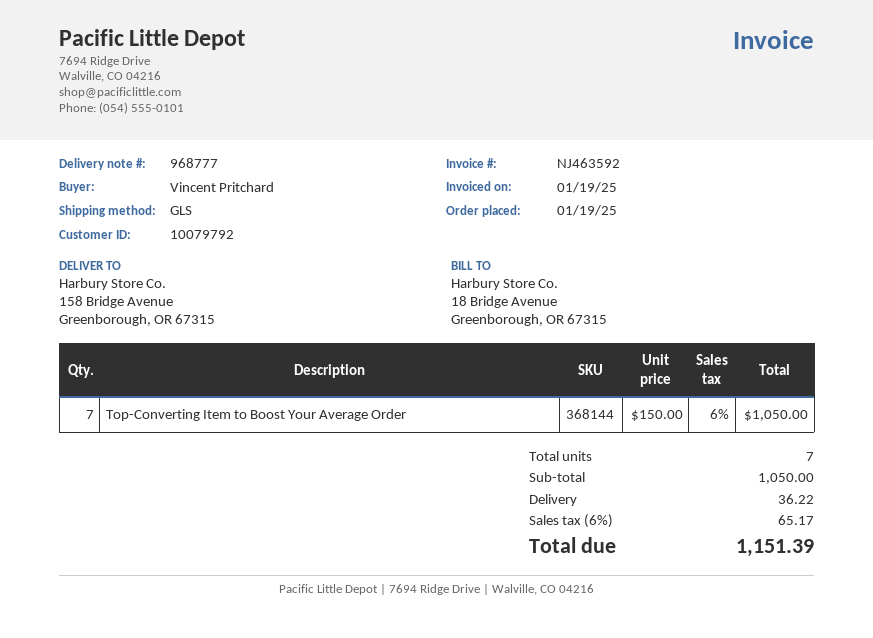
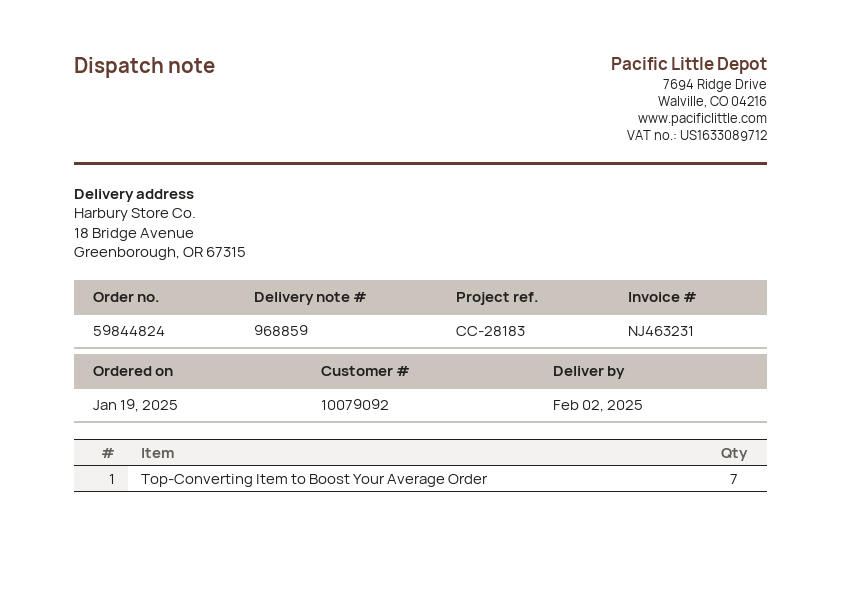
delivery note number: 968777 -> 968859
invoice number: NJ463592 -> NJ463231
customer number: 10079792 -> 10079092
ship to: 158 Bridge Avenue, Greenborough, OR 67315 -> 18 Bridge Avenue, Greenborough, OR 67315

